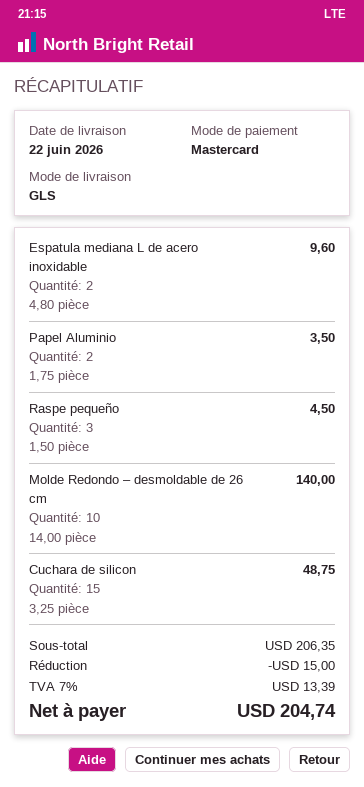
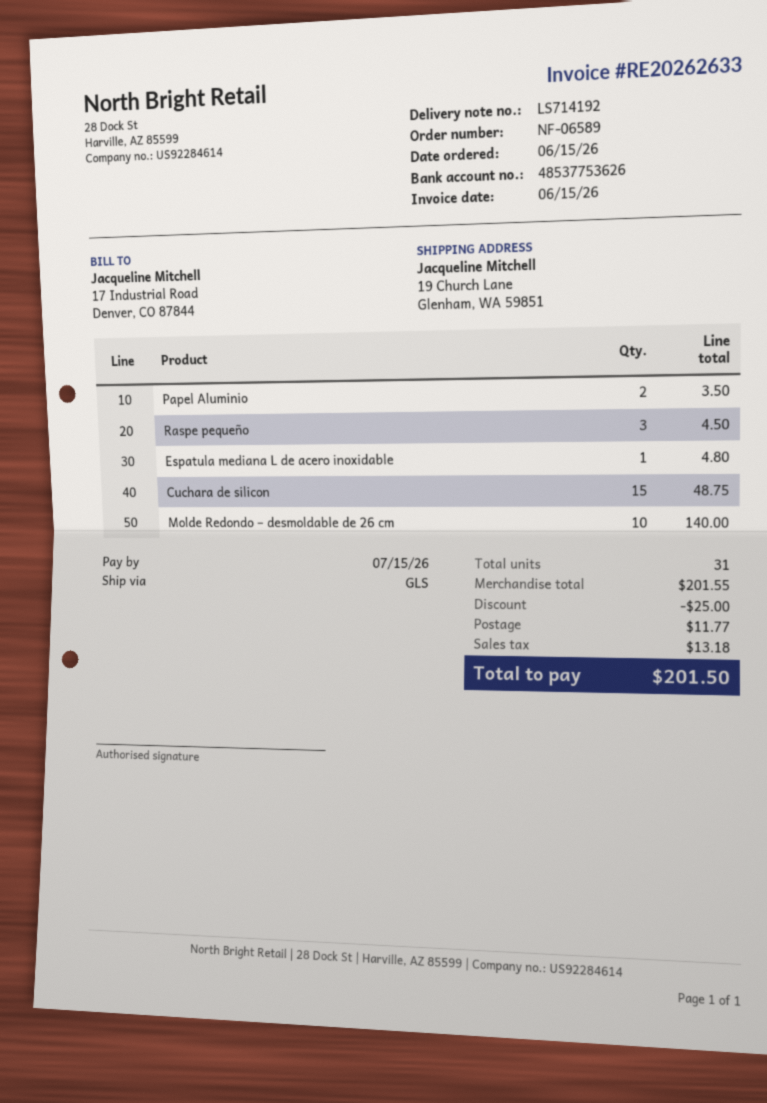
Espatula mediana L de acero inoxidable: 2 for 9.60 -> 1 for 4.80
subtotal: 206.35 -> 201.55
discount: 15.00 -> 25.00
shipping: none -> 11.77
tax: 13.39 -> 13.18
total: 204.74 -> 201.50

